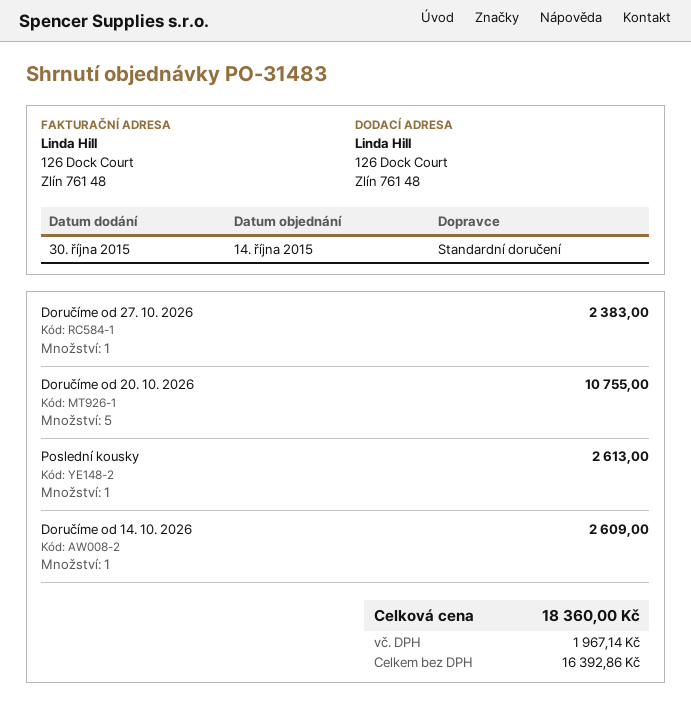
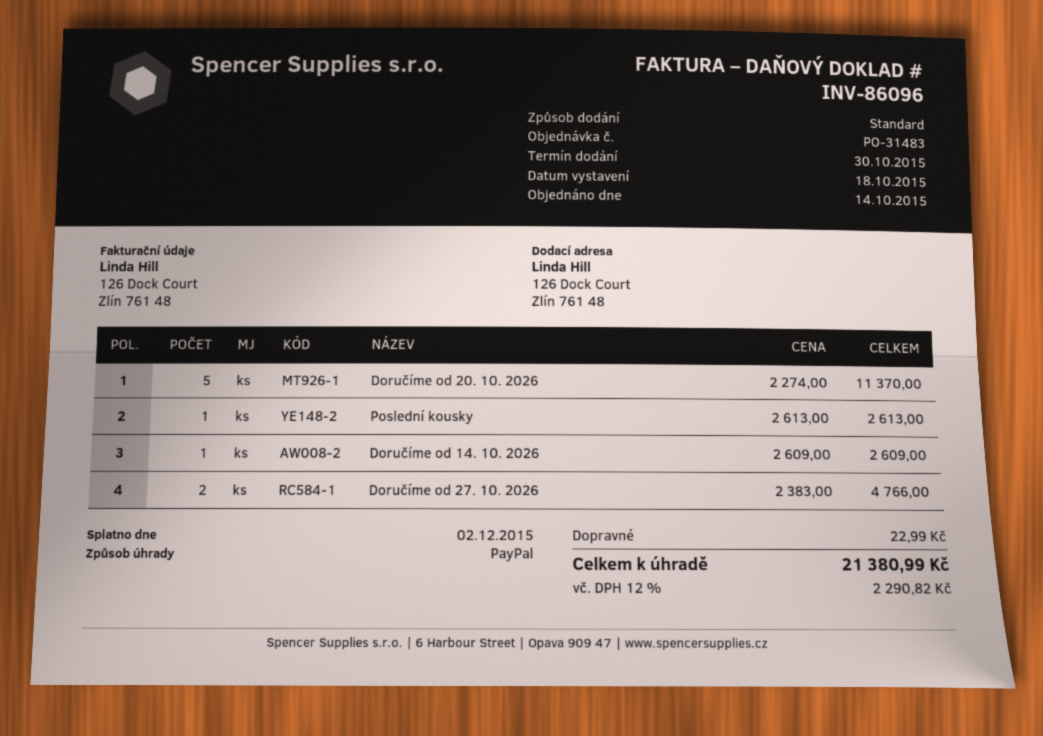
Doručíme od 27. 10. 2026: 1 for 2383.00 -> 2 for 4766.00
Doručíme od 20. 10. 2026: 5 for 10755.00 -> 5 for 11370.00
shipping: none -> 22.99
tax: 1967.14 -> 2290.82
total: 18360.00 -> 21380.99

